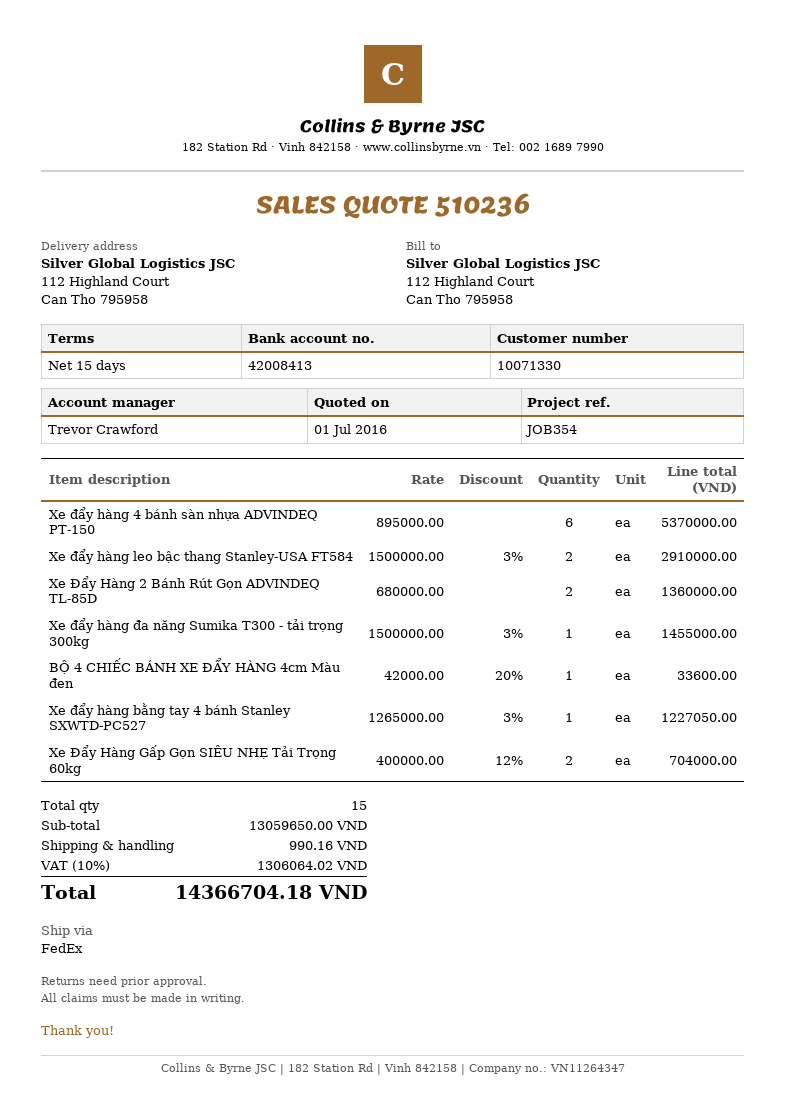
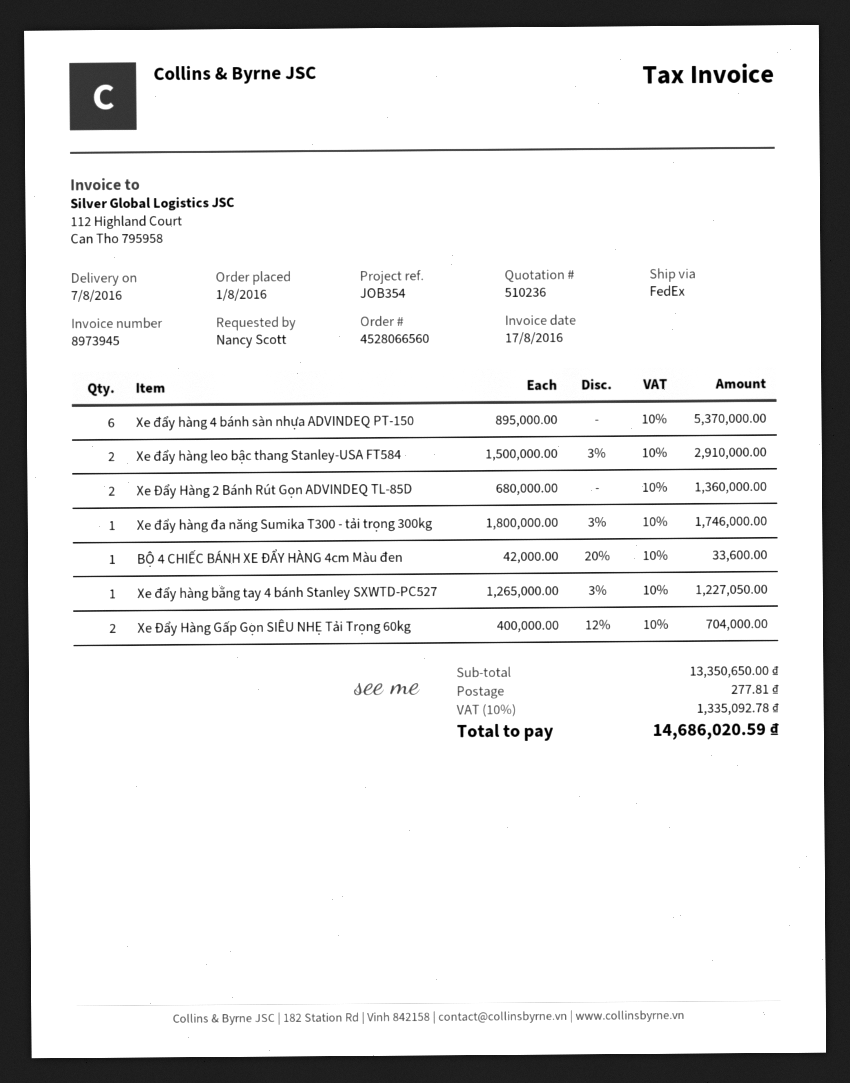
Xe đẩy hàng đa năng Sumika T300 - tải trọng 300kg: 1 x 1500000.00 - 3% = 1455000.00 -> 1 x 1800000.00 - 3% = 1746000.00
subtotal: 13059650.00 -> 13350650.00
shipping: 990.16 -> 277.81
tax: 10% = 1306064.02 -> 10% = 1335092.78
total: 14366704.18 -> 14686020.59

